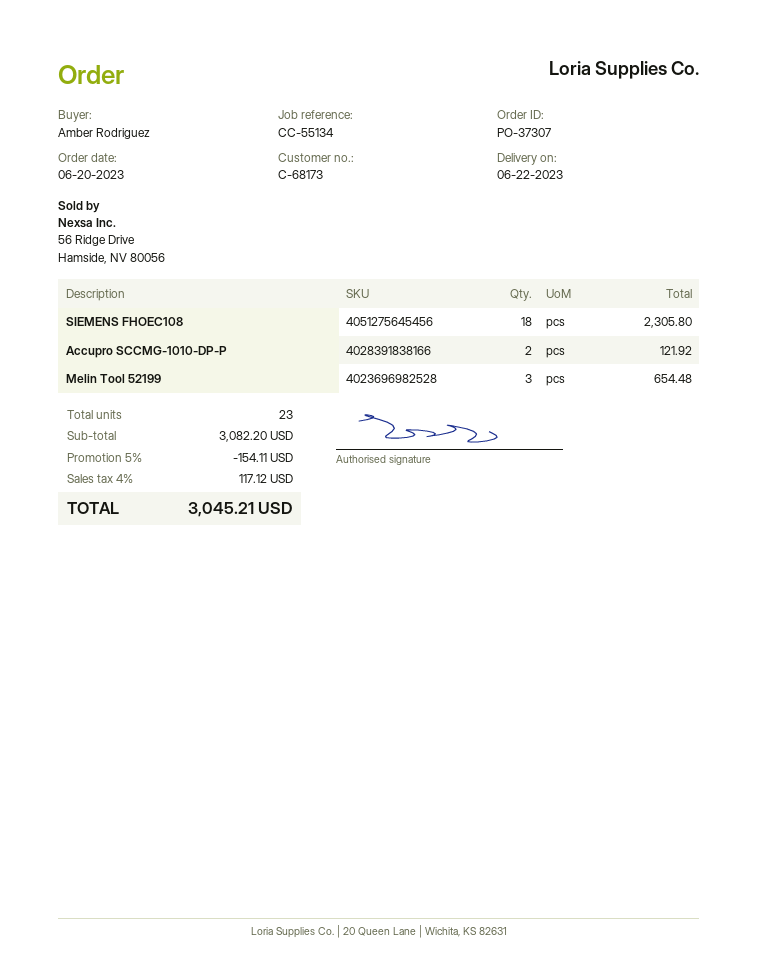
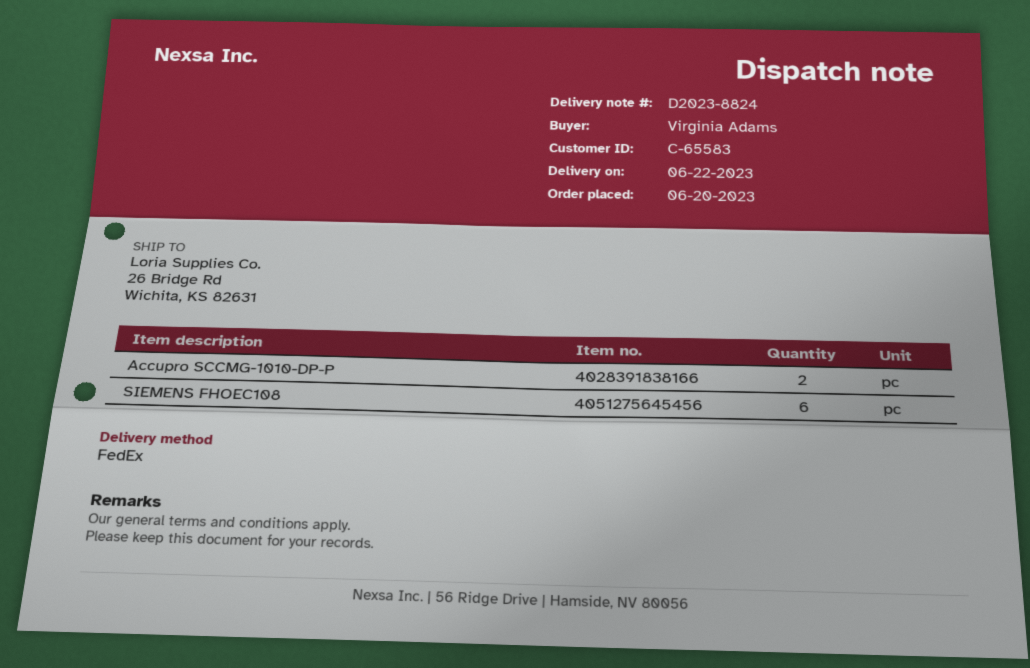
customer number: C-68173 -> C-65583
ordered by: Amber Rodriguez -> Virginia Adams
SIEMENS FHOEC108: 18 -> 6
Melin Tool 52199: 3 -> none

